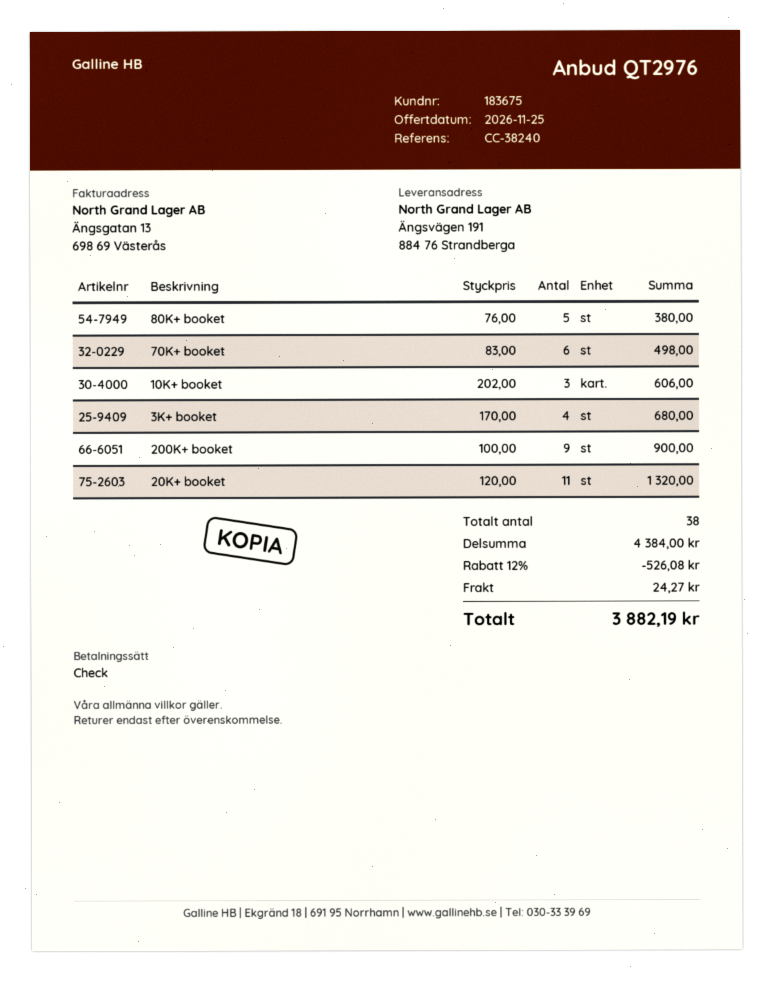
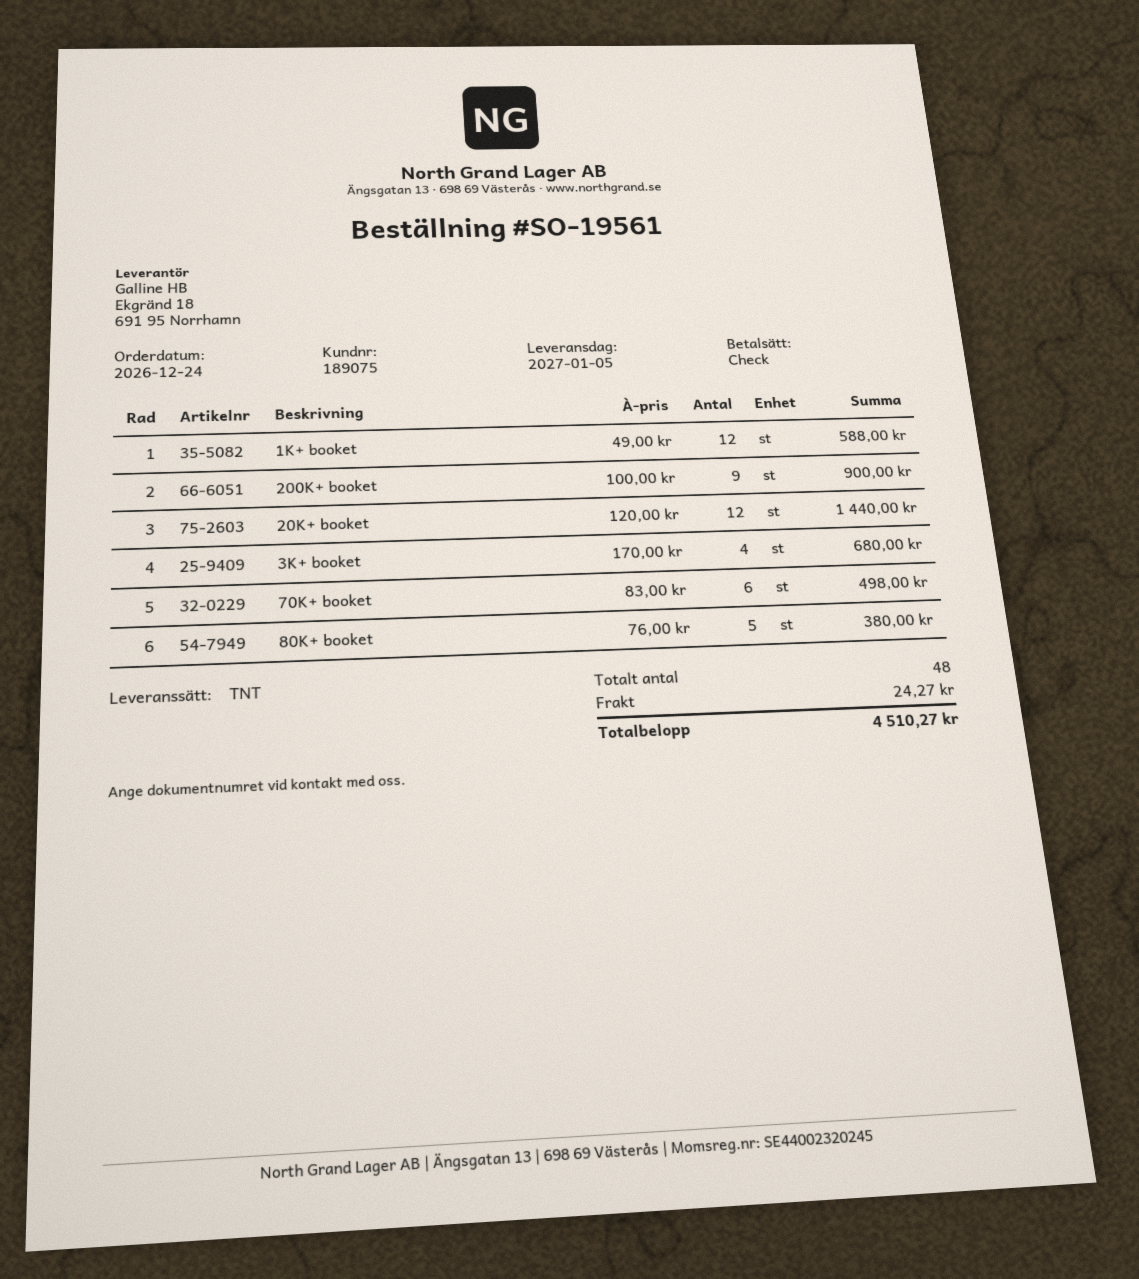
customer number: 183675 -> 189075
10K+ booket: 3 x 202.00 = 606.00 -> none
20K+ booket: 11 x 120.00 = 1320.00 -> 12 x 120.00 = 1440.00
1K+ booket: none -> 12 x 49.00 = 588.00
total quantity: 38 -> 48
discount: 12% = 526.08 -> none
total: 3882.19 -> 4510.27

